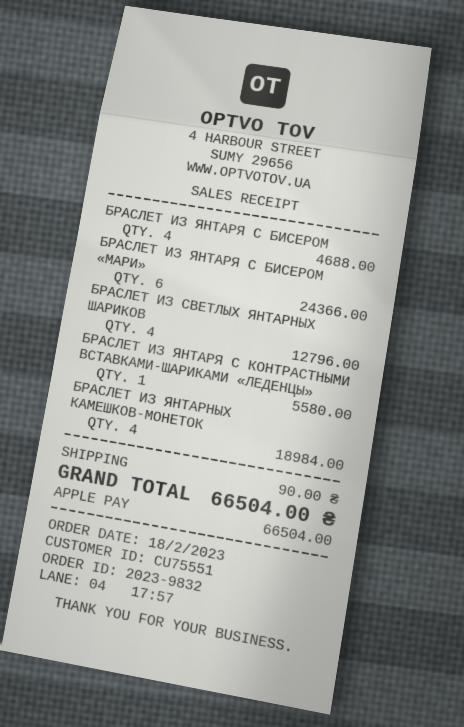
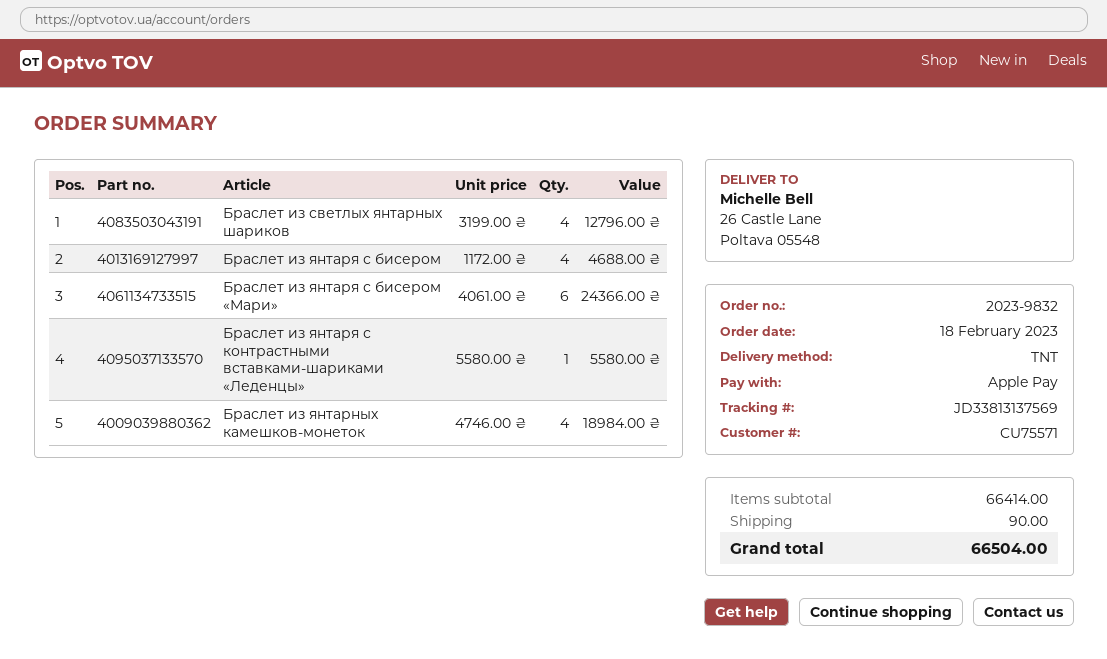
customer number: CU75551 -> CU75571

